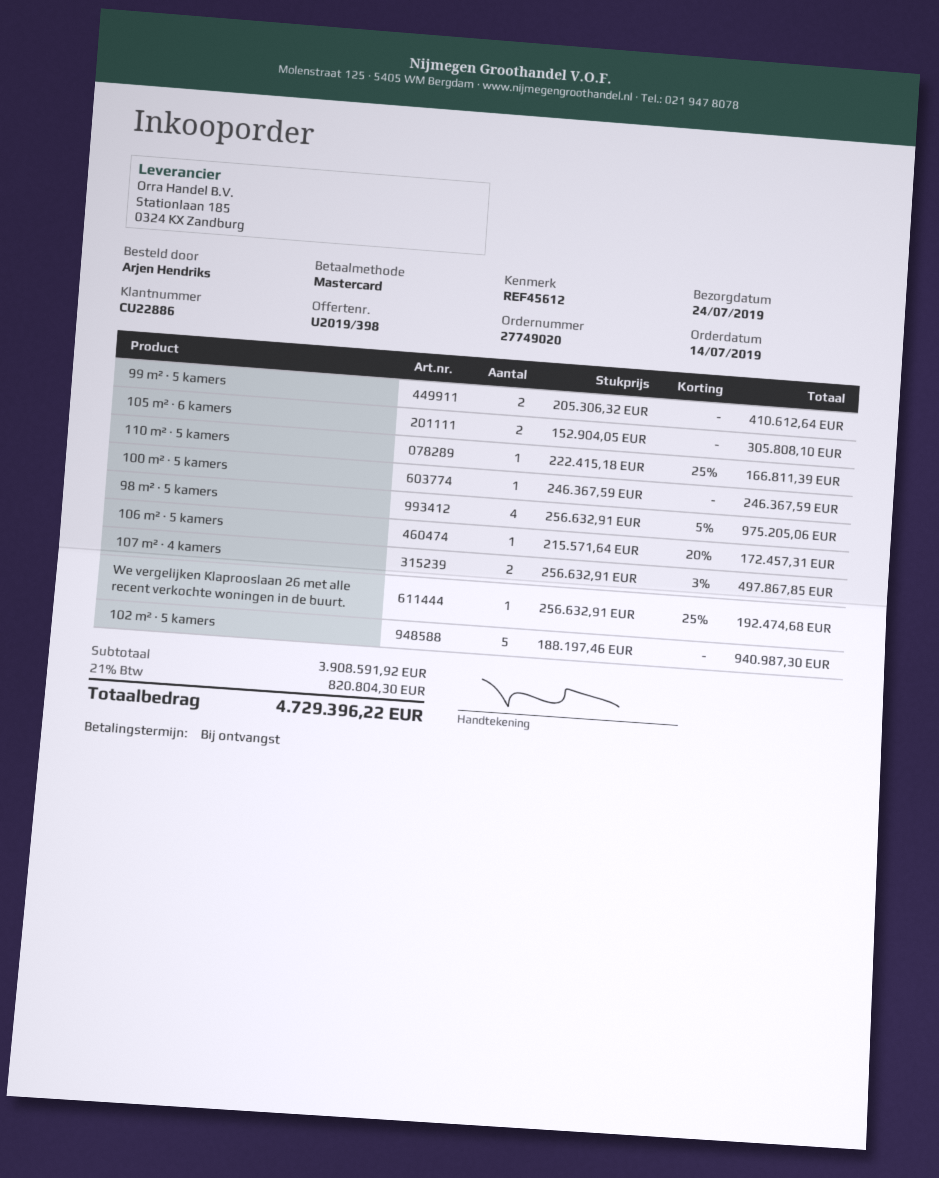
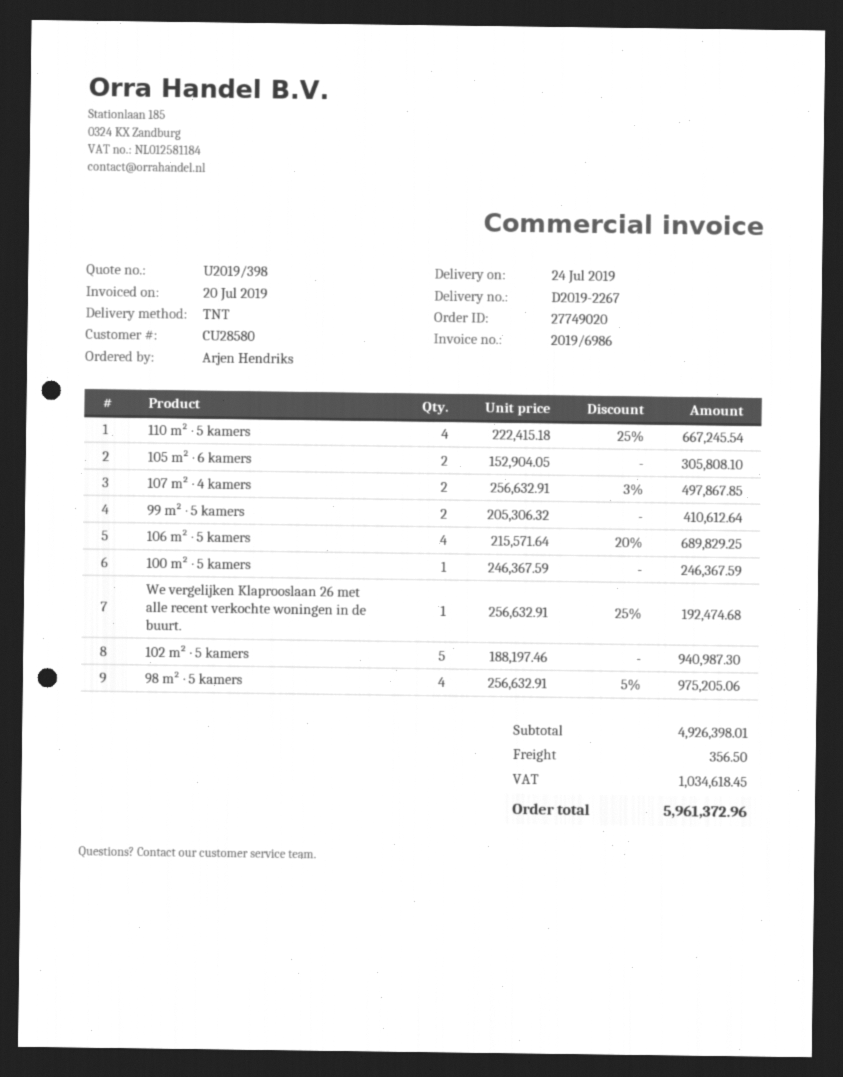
customer number: CU22886 -> CU28580
110 m² · 5 kamers: 1 x 222415.18 - 25% = 166811.39 -> 4 x 222415.18 - 25% = 667245.54
106 m² · 5 kamers: 1 x 215571.64 - 20% = 172457.31 -> 4 x 215571.64 - 20% = 689829.25
subtotal: 3908591.92 -> 4926398.01
shipping: none -> 356.50
tax: 820804.30 -> 1034618.45
total: 4729396.22 -> 5961372.96

